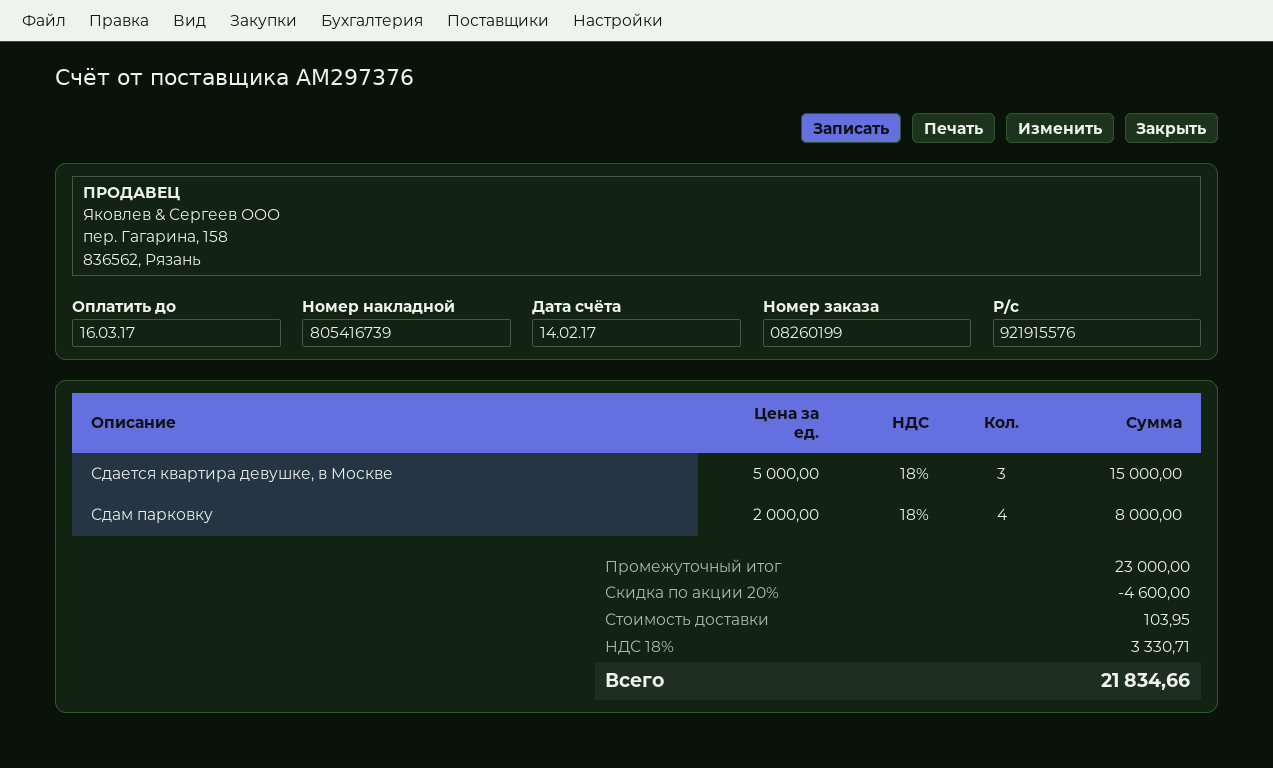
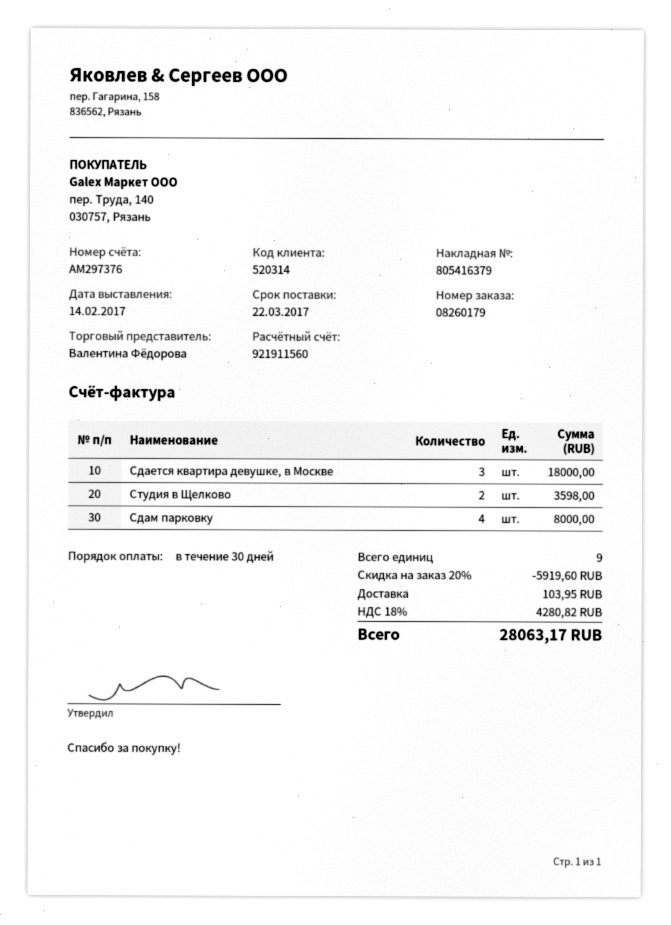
order number: 08260199 -> 08260179
delivery note number: 805416739 -> 805416379
bank account: 921915576 -> 921911560
Сдается квартира девушке, в Москве: 3 for 15000.00 -> 3 for 18000.00
Студия в Щелково: none -> 2 for 3598.00
discount: 20% = 4600.00 -> 20% = 5919.60
tax: 18% = 3330.71 -> 18% = 4280.82
total: 21834.66 -> 28063.17

